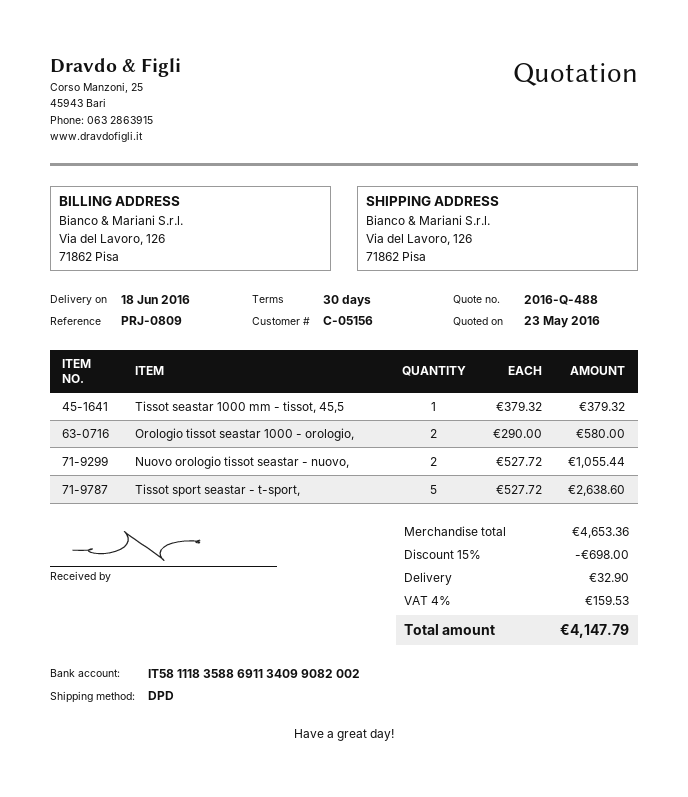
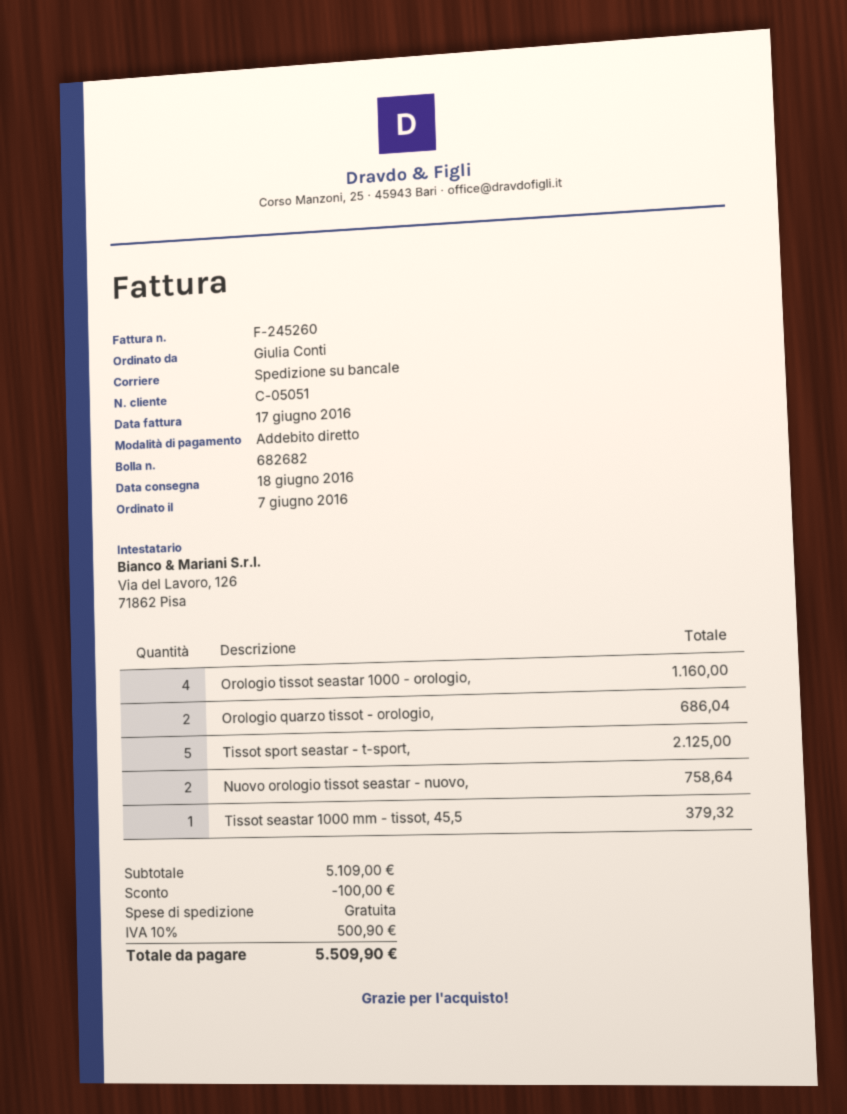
customer number: C-05156 -> C-05051
shipping method: DPD -> pallet freight
Orologio tissot seastar 1000 - orologio,: 2 for 580.00 -> 4 for 1160.00
Nuovo orologio tissot seastar - nuovo,: 2 for 1055.44 -> 2 for 758.64
Tissot sport seastar - t-sport,: 5 for 2638.60 -> 5 for 2125.00
Orologio quarzo tissot - orologio,: none -> 2 for 686.04
subtotal: 4653.36 -> 5109.00
discount: 698.00 -> 100.00
shipping: 32.90 -> 0.00
tax: 4% = 159.53 -> 10% = 500.90
total: 4147.79 -> 5509.90

